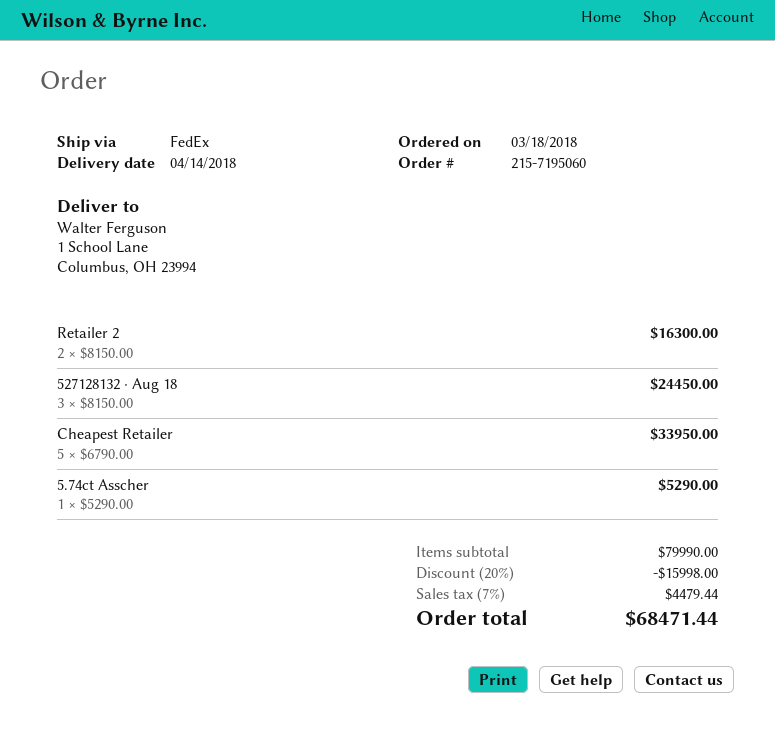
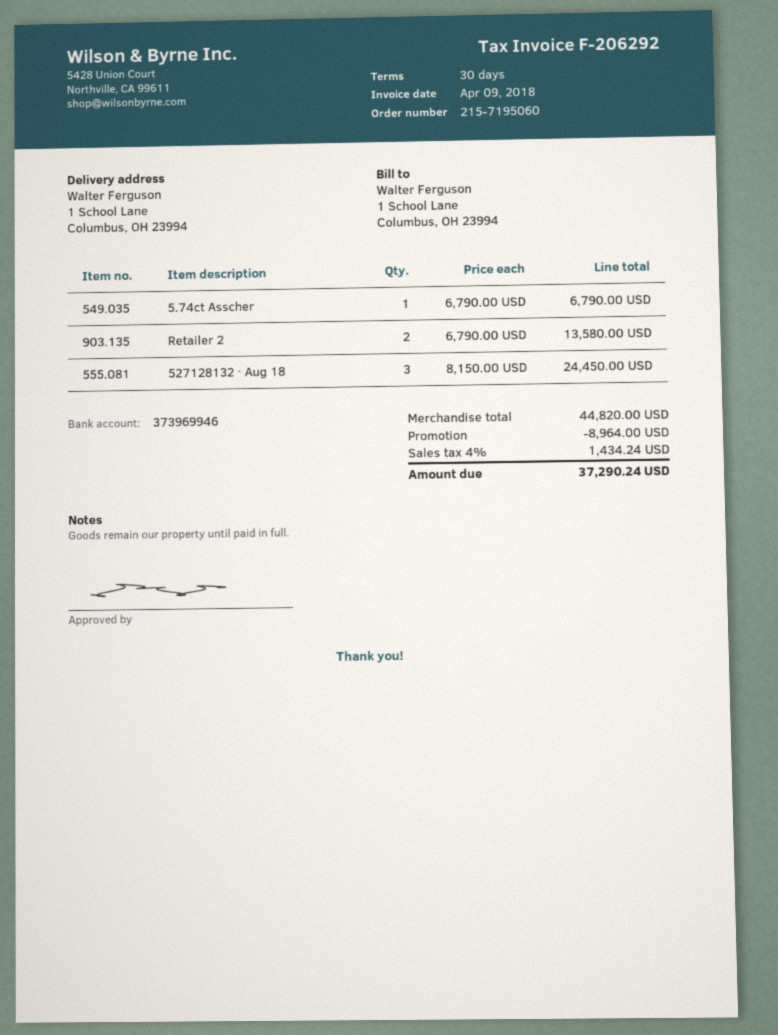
Retailer 2: 2 x 8150.00 = 16300.00 -> 2 x 6790.00 = 13580.00
Cheapest Retailer: 5 x 6790.00 = 33950.00 -> none
5.74ct Asscher: 1 x 5290.00 = 5290.00 -> 1 x 6790.00 = 6790.00
subtotal: 79990.00 -> 44820.00
discount: 15998.00 -> 8964.00
tax: 7% = 4479.44 -> 4% = 1434.24
total: 68471.44 -> 37290.24

